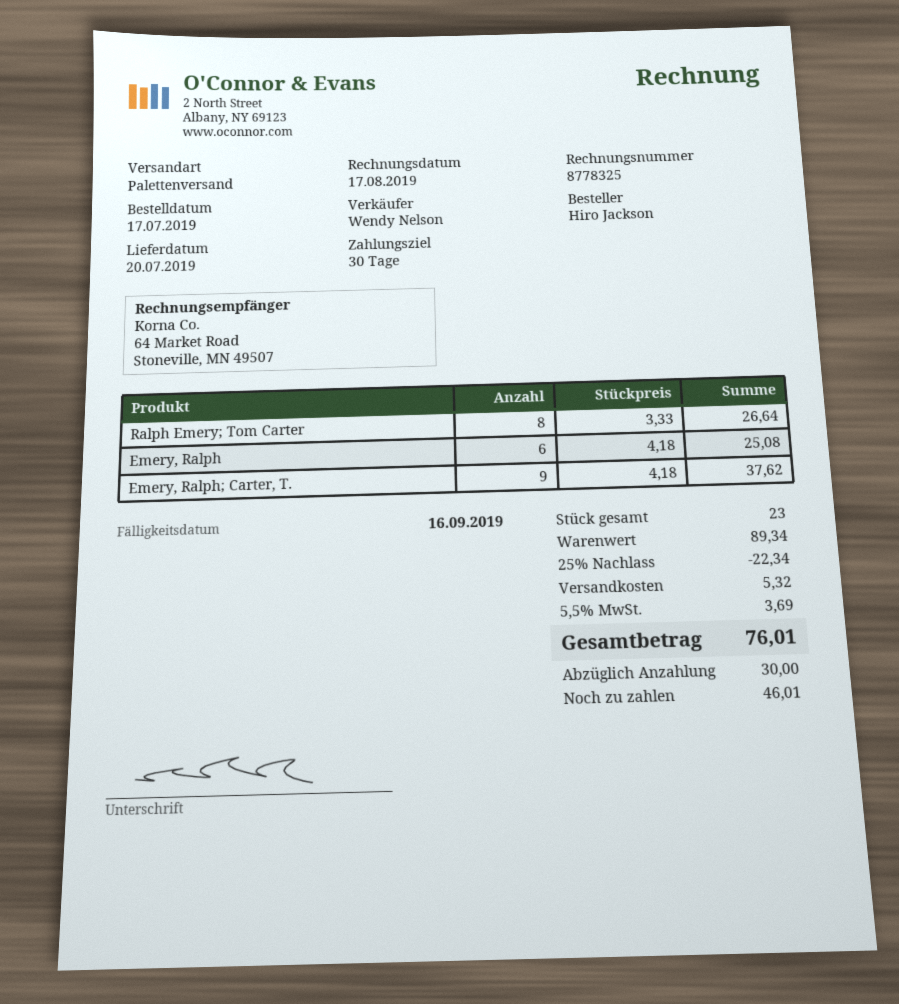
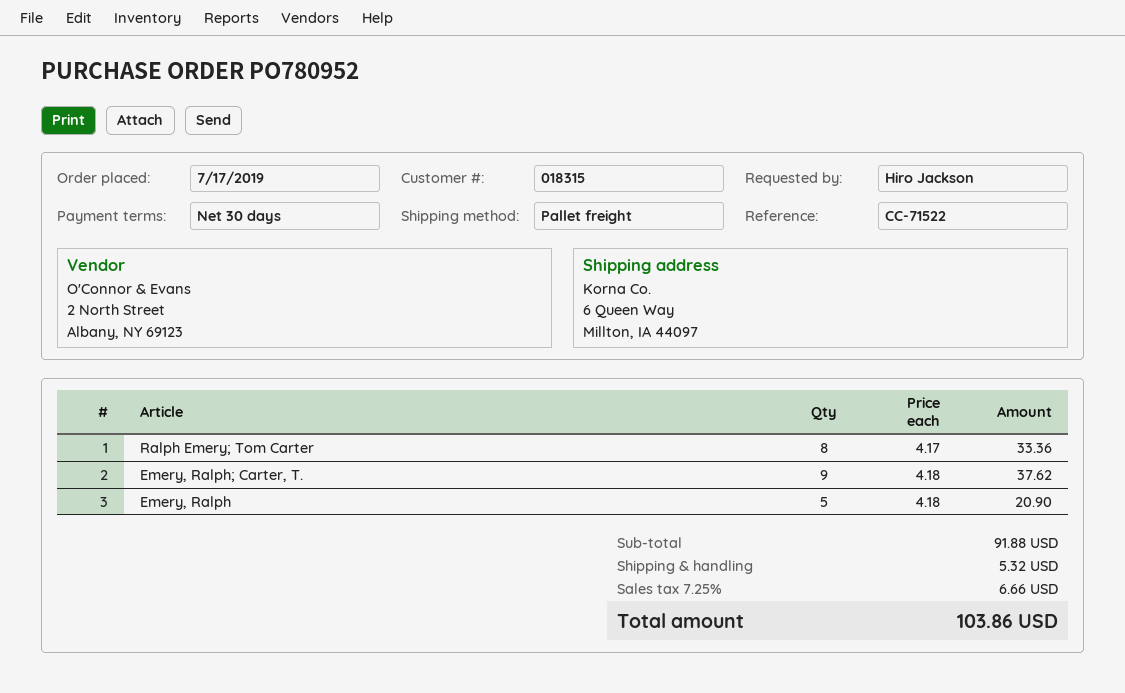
Ralph Emery; Tom Carter: 8 x 3.33 = 26.64 -> 8 x 4.17 = 33.36
Emery, Ralph: 6 x 4.18 = 25.08 -> 5 x 4.18 = 20.90
subtotal: 89.34 -> 91.88
discount: 25% = 22.34 -> none
tax: 5.5% = 3.69 -> 7.25% = 6.66
total: 76.01 -> 103.86

